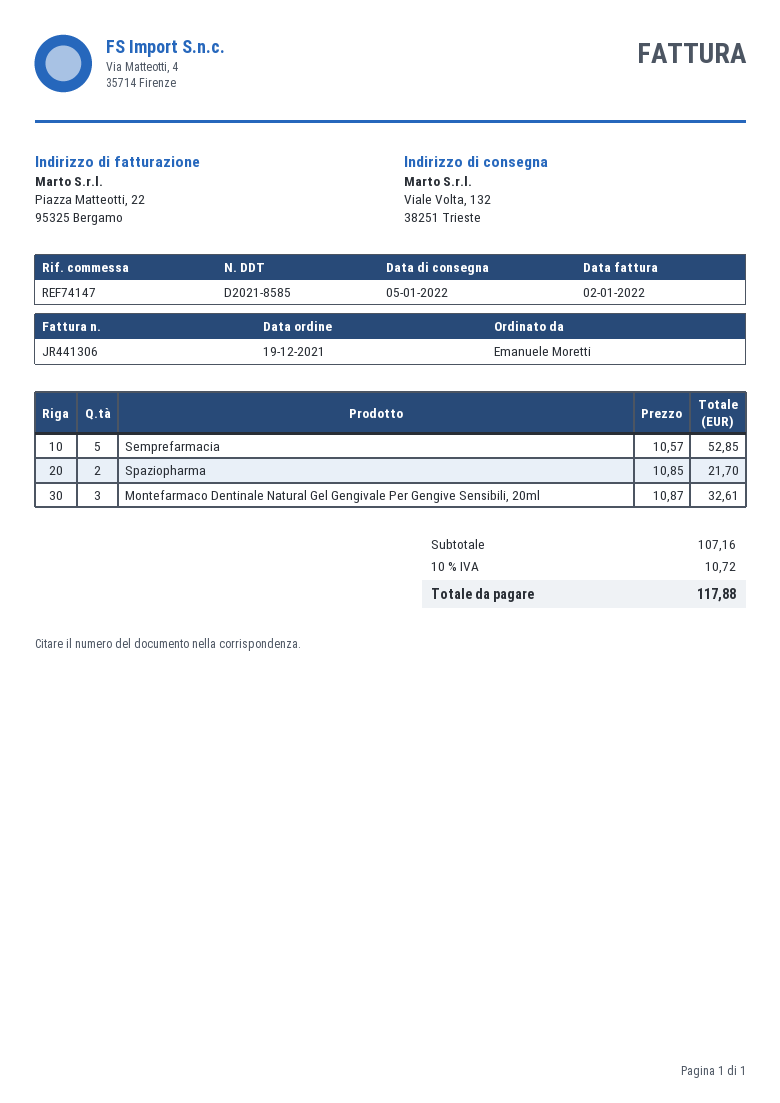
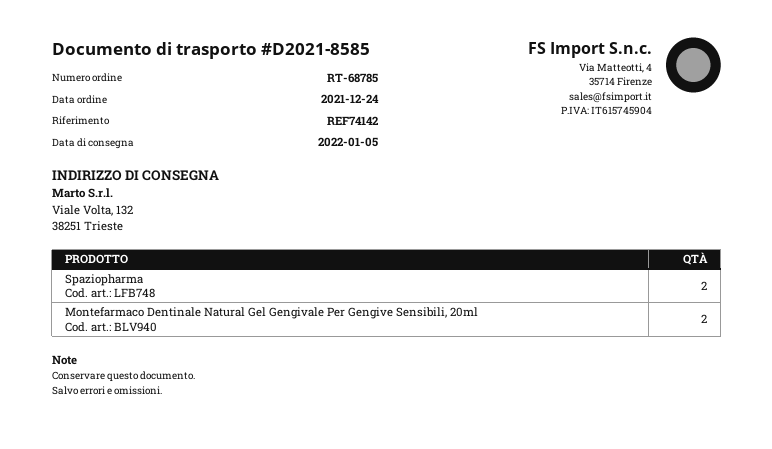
order date: 2021-12-19 -> 2021-12-24
reference: REF74147 -> REF74142
Semprefarmacia: 5 -> none
Montefarmaco Dentinale Natural Gel Gengivale Per Gengive Sensibili, 20ml: 3 -> 2

